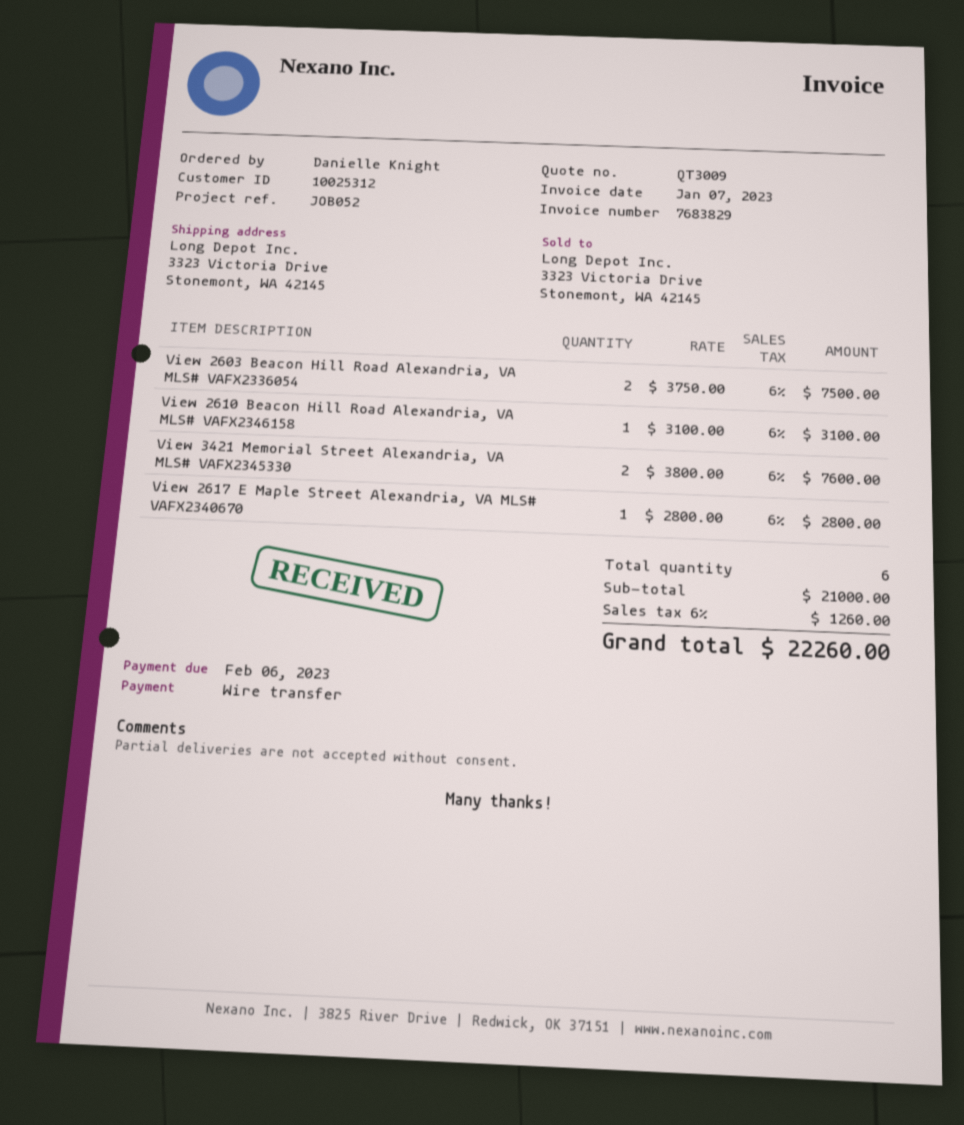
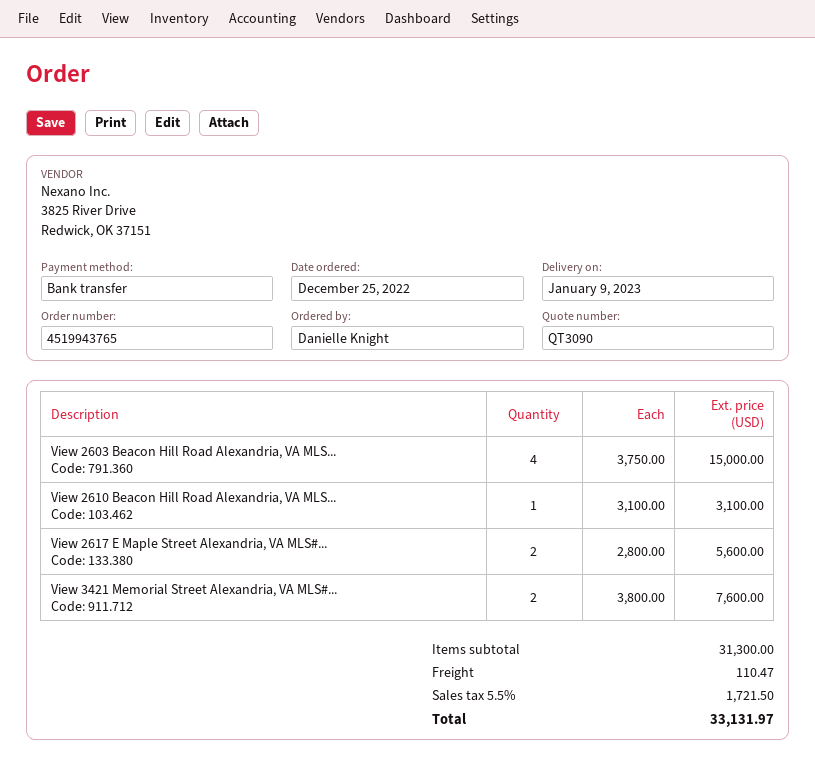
quote number: QT3009 -> QT3090
View 2603 Beacon Hill Road Alexandria, VA MLS# VAFX2336054: 2 x 3750.00 = 7500.00 -> 4 x 3750.00 = 15000.00
View 2617 E Maple Street Alexandria, VA MLS# VAFX2340670: 1 x 2800.00 = 2800.00 -> 2 x 2800.00 = 5600.00
subtotal: 21000.00 -> 31300.00
shipping: none -> 110.47
tax: 6% = 1260.00 -> 5.5% = 1721.50
total: 22260.00 -> 33131.97

